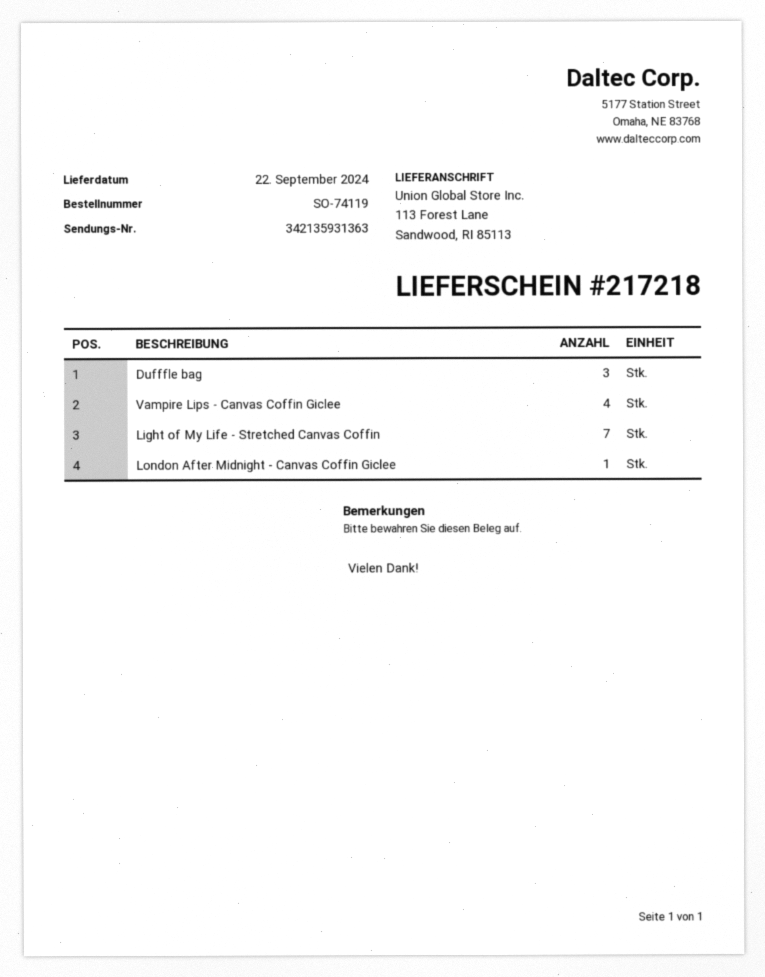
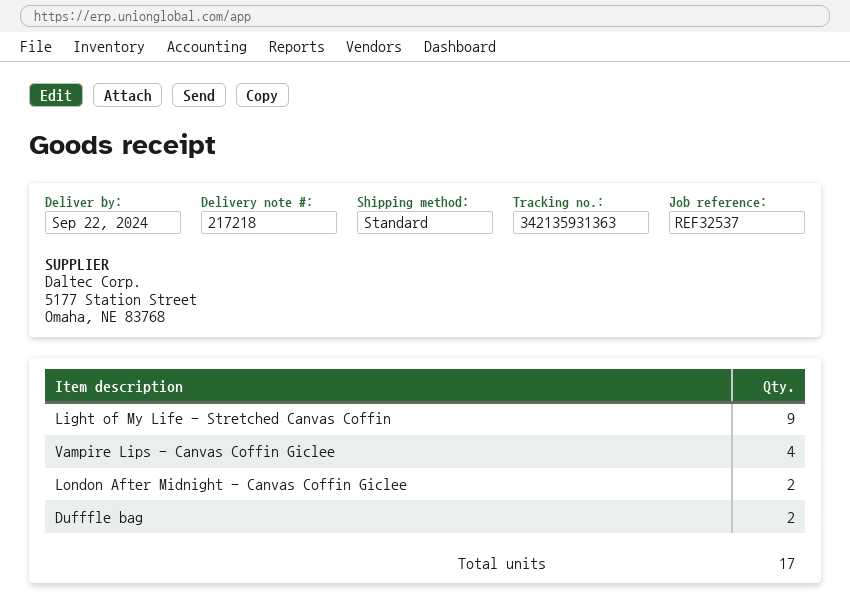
Dufffle bag: 3 -> 2
Light of My Life - Stretched Canvas Coffin: 7 -> 9
London After Midnight - Canvas Coffin Giclee: 1 -> 2

